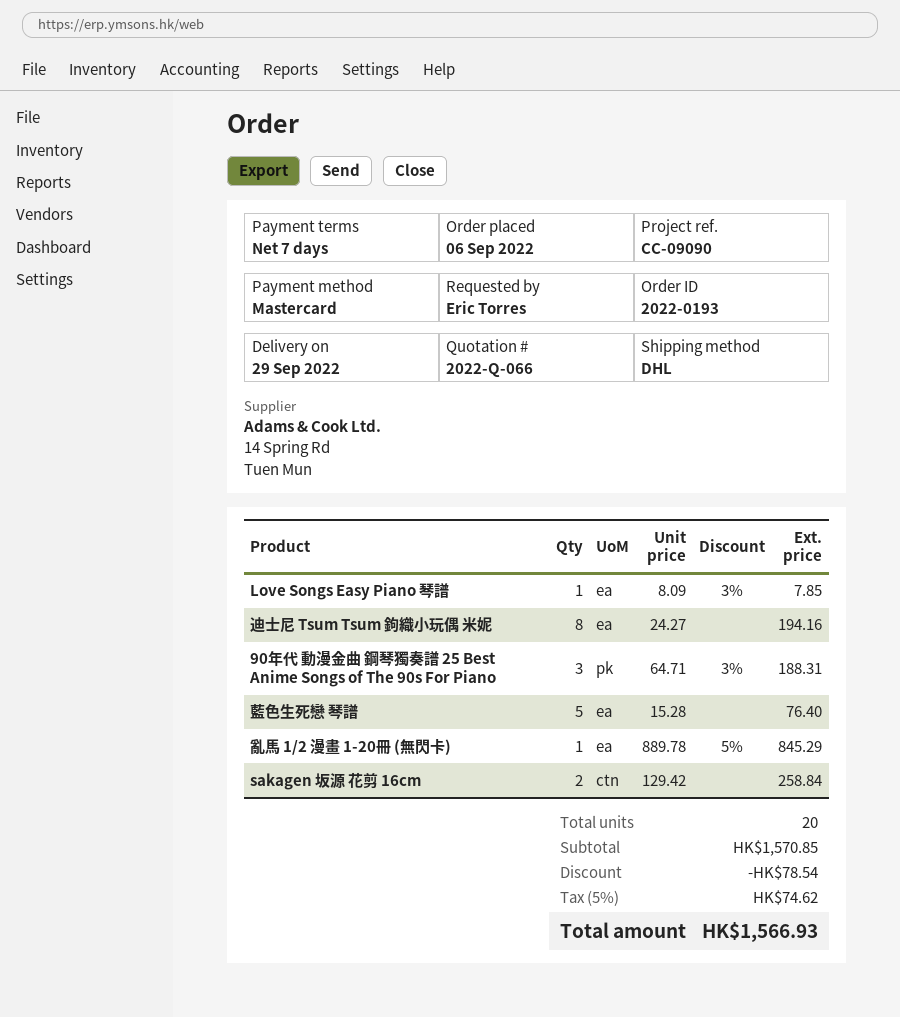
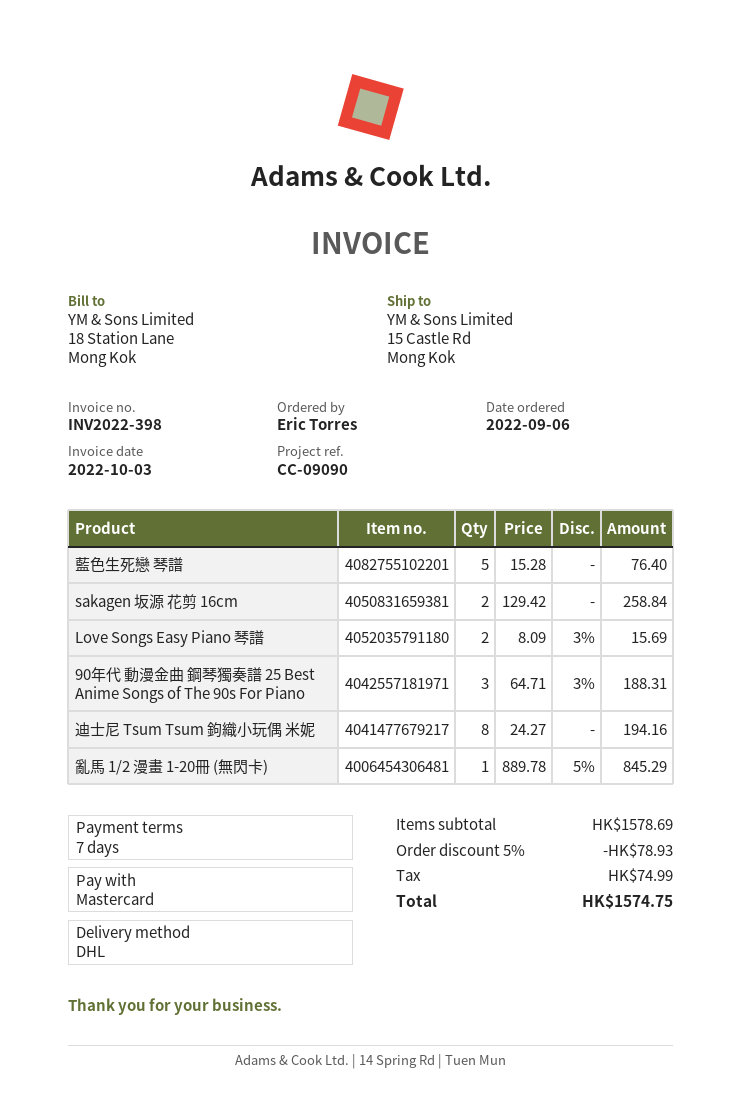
Love Songs Easy Piano 琴譜: 1 x 8.09 - 3% = 7.85 -> 2 x 8.09 - 3% = 15.69
subtotal: 1570.85 -> 1578.69
discount: 78.54 -> 78.93
tax: 74.62 -> 74.99
total: 1566.93 -> 1574.75

